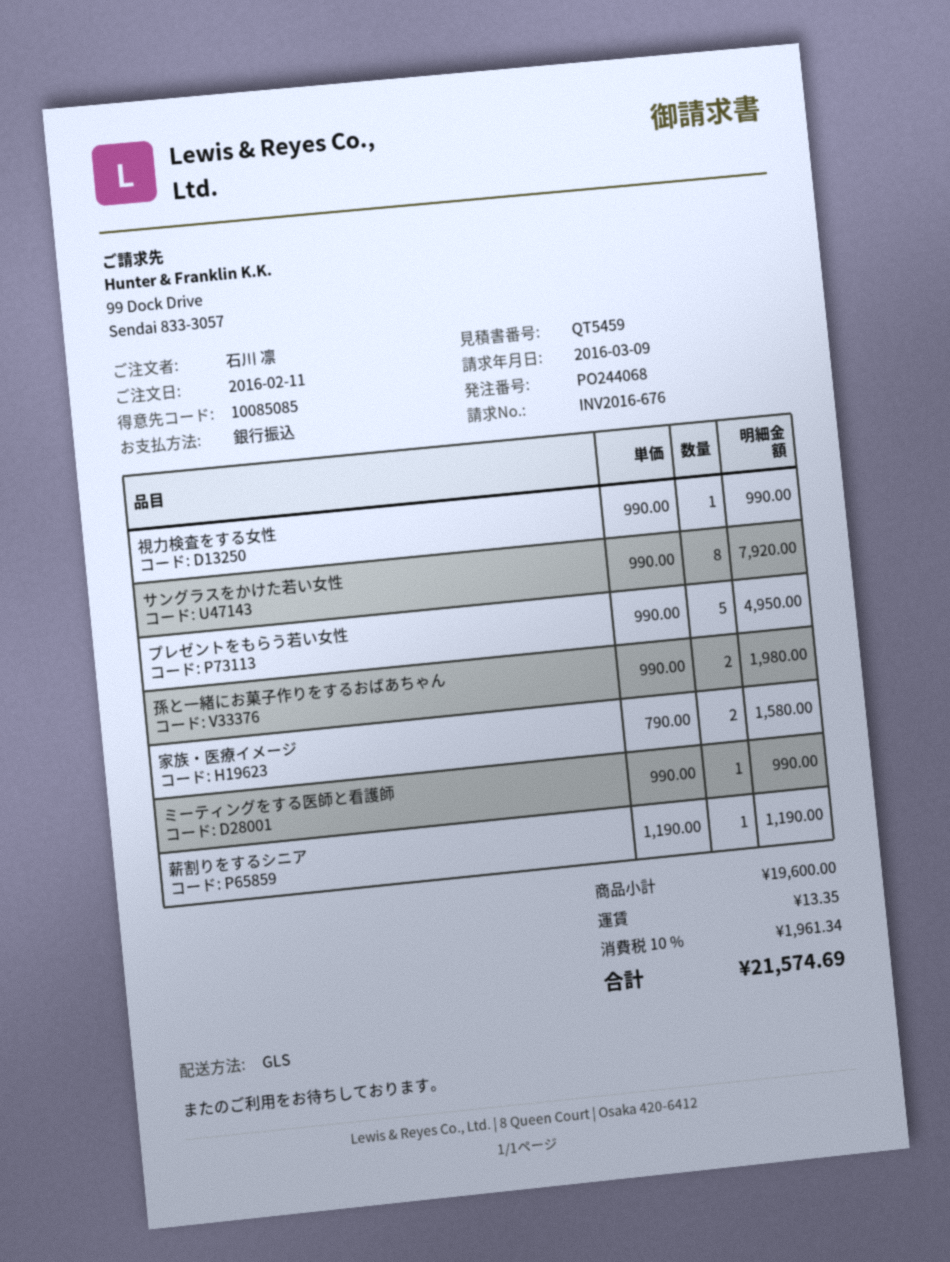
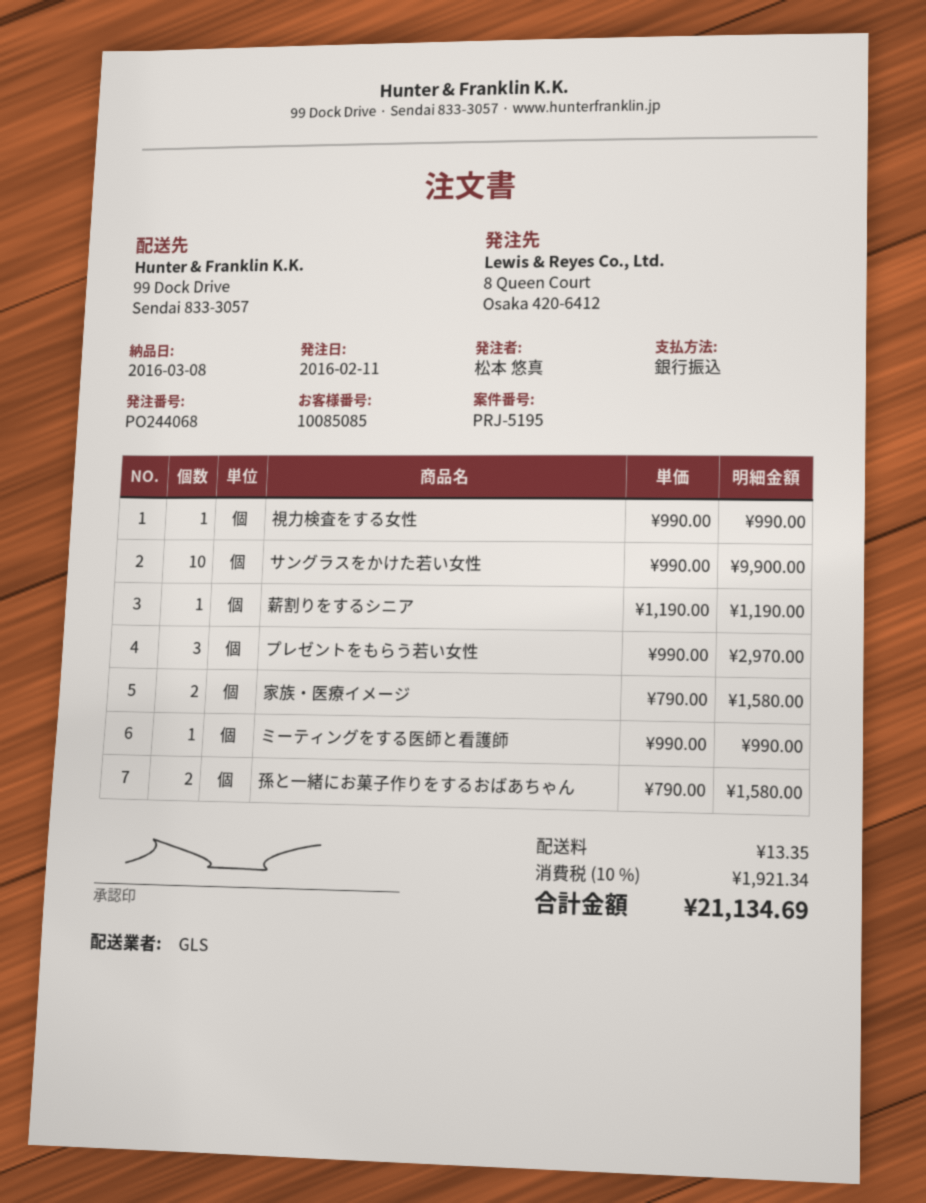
ordered by: 石川 凛 -> 松本 悠真
サングラスをかけた若い女性: 8 x 990.00 = 7920.00 -> 10 x 990.00 = 9900.00
プレゼントをもらう若い女性: 5 x 990.00 = 4950.00 -> 3 x 990.00 = 2970.00
孫と一緒にお菓子作りをするおばあちゃん: 2 x 990.00 = 1980.00 -> 2 x 790.00 = 1580.00
tax: 10% = 1961.34 -> 10% = 1921.34
total: 21574.69 -> 21134.69

